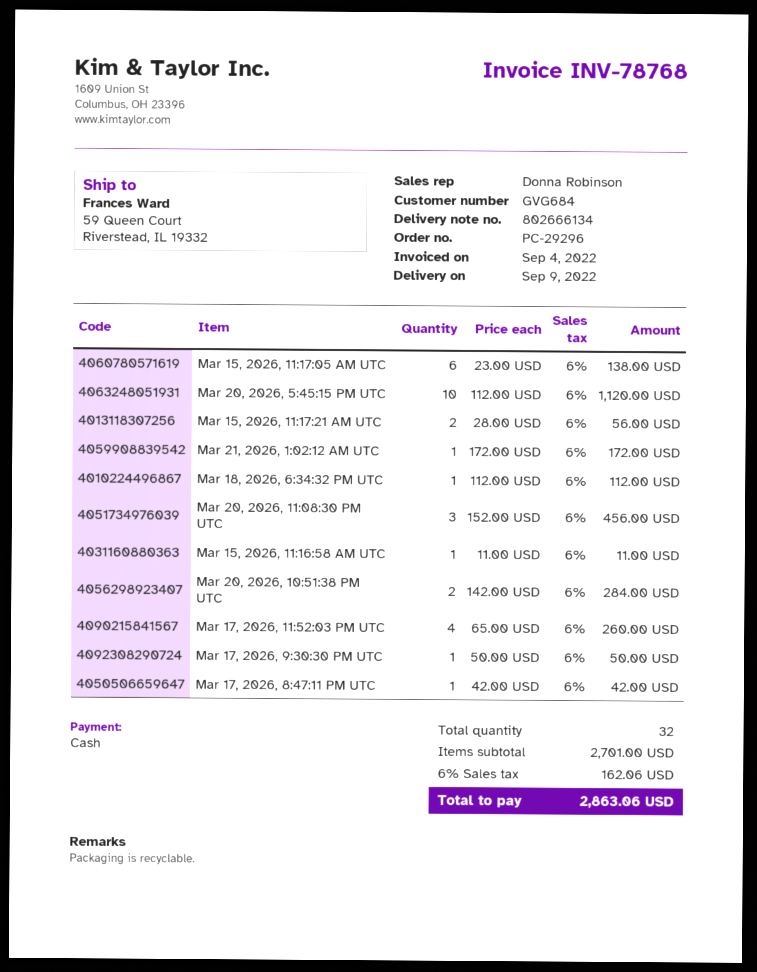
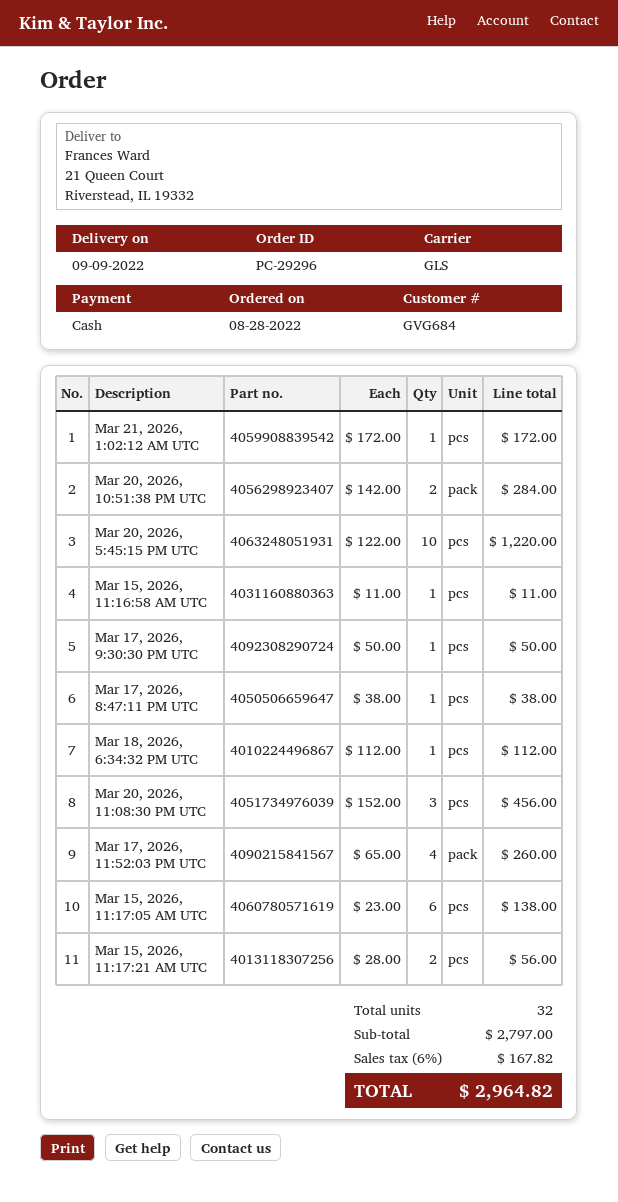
ship to: 59 Queen Court, Riverstead, IL 19332 -> 21 Queen Court, Riverstead, IL 19332
Mar 20, 2026, 5:45:15 PM UTC: 10 x 112.00 = 1120.00 -> 10 x 122.00 = 1220.00
Mar 17, 2026, 8:47:11 PM UTC: 1 x 42.00 = 42.00 -> 1 x 38.00 = 38.00
subtotal: 2701.00 -> 2797.00
tax: 6% = 162.06 -> 6% = 167.82
total: 2863.06 -> 2964.82

